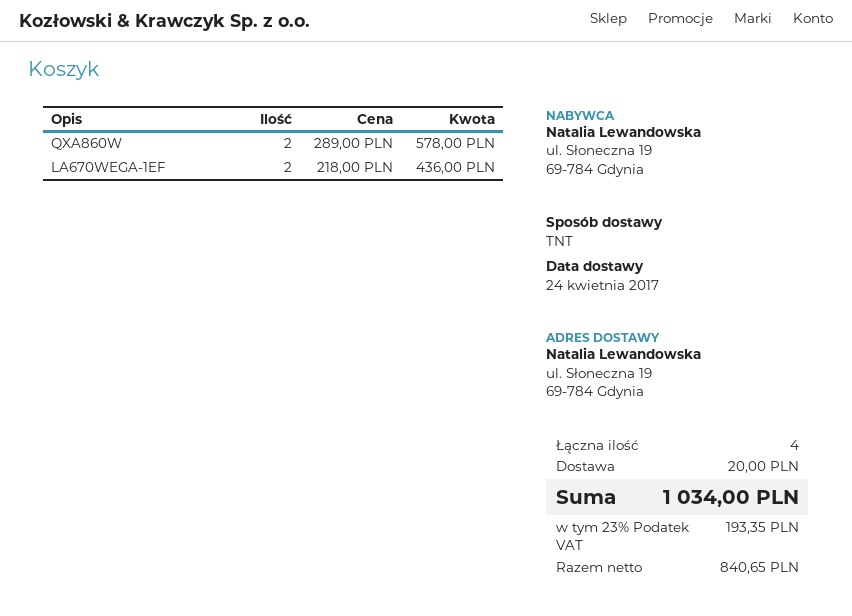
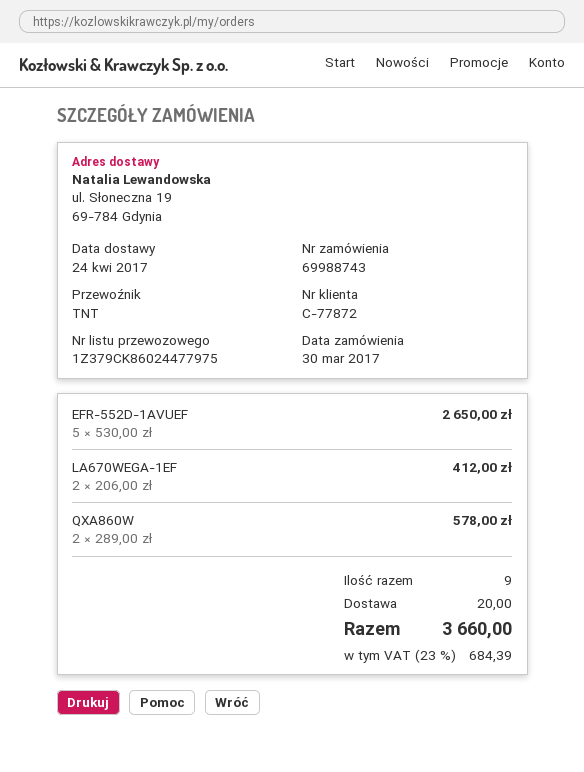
LA670WEGA-1EF: 2 x 218.00 = 436.00 -> 2 x 206.00 = 412.00
EFR-552D-1AVUEF: none -> 5 x 530.00 = 2650.00
total quantity: 4 -> 9
tax: 23% = 193.35 -> 23% = 684.39
total: 1034.00 -> 3660.00

